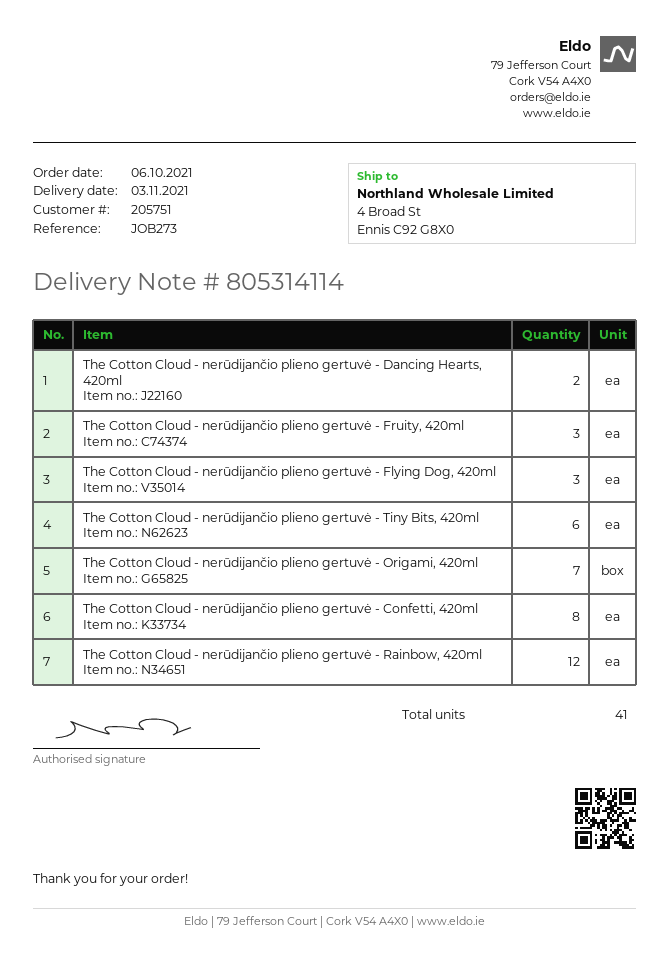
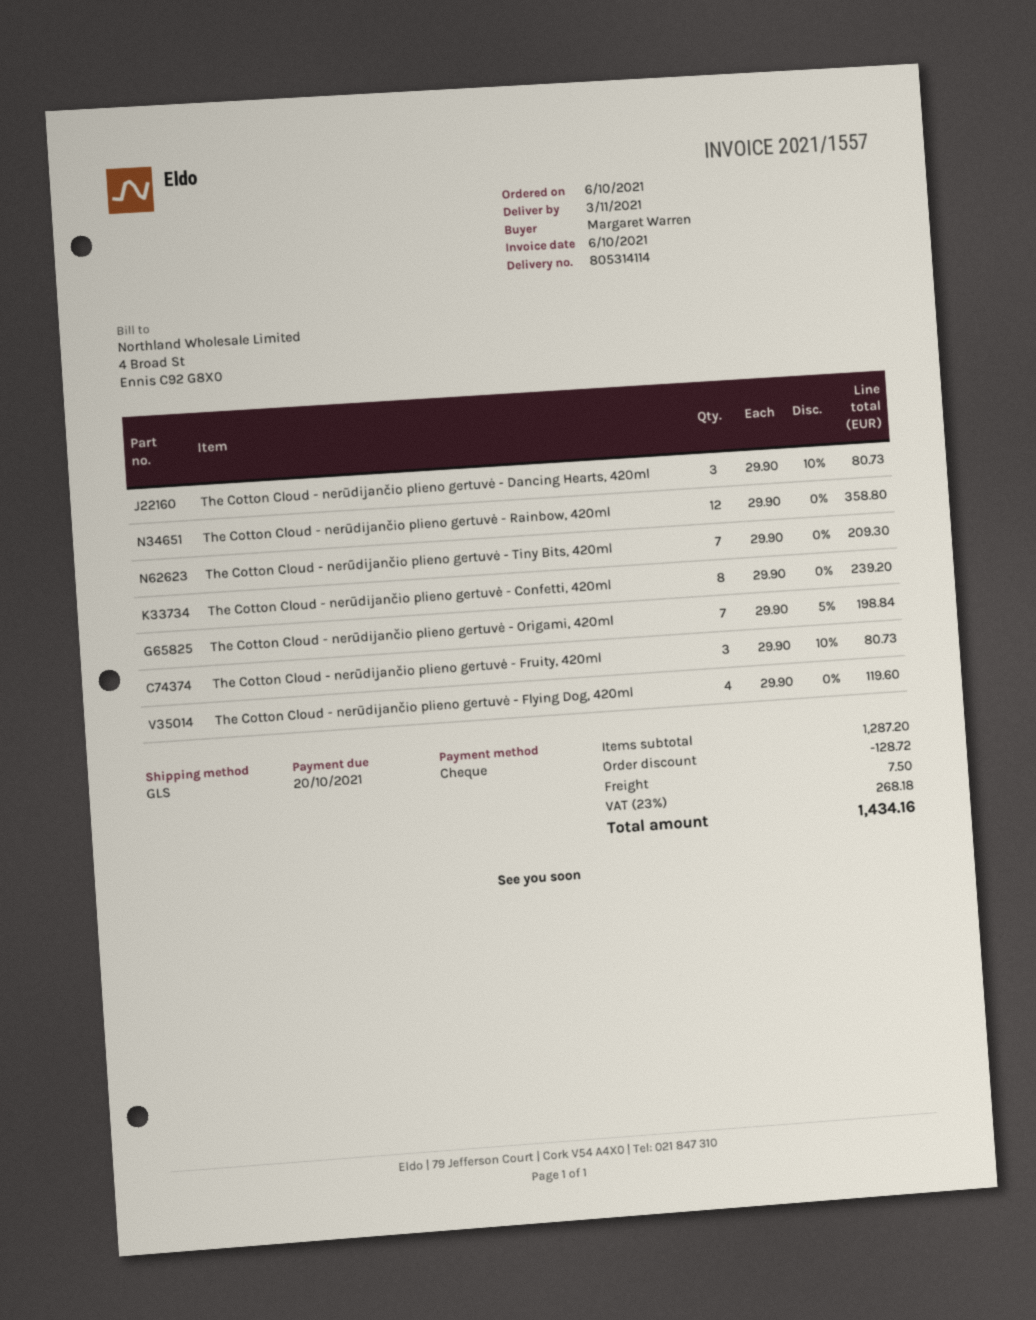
The Cotton Cloud - nerūdijančio plieno gertuvė - Dancing Hearts, 420ml: 2 -> 3
The Cotton Cloud - nerūdijančio plieno gertuvė - Flying Dog, 420ml: 3 -> 4
The Cotton Cloud - nerūdijančio plieno gertuvė - Tiny Bits, 420ml: 6 -> 7

